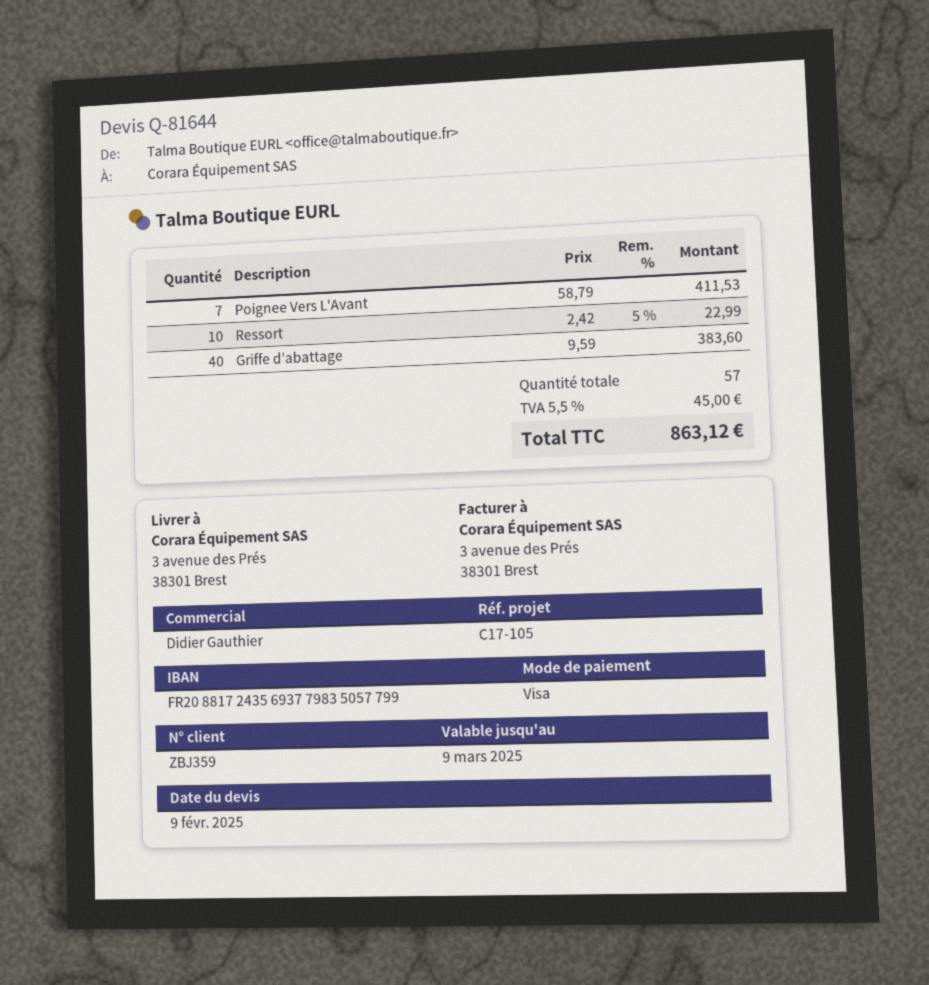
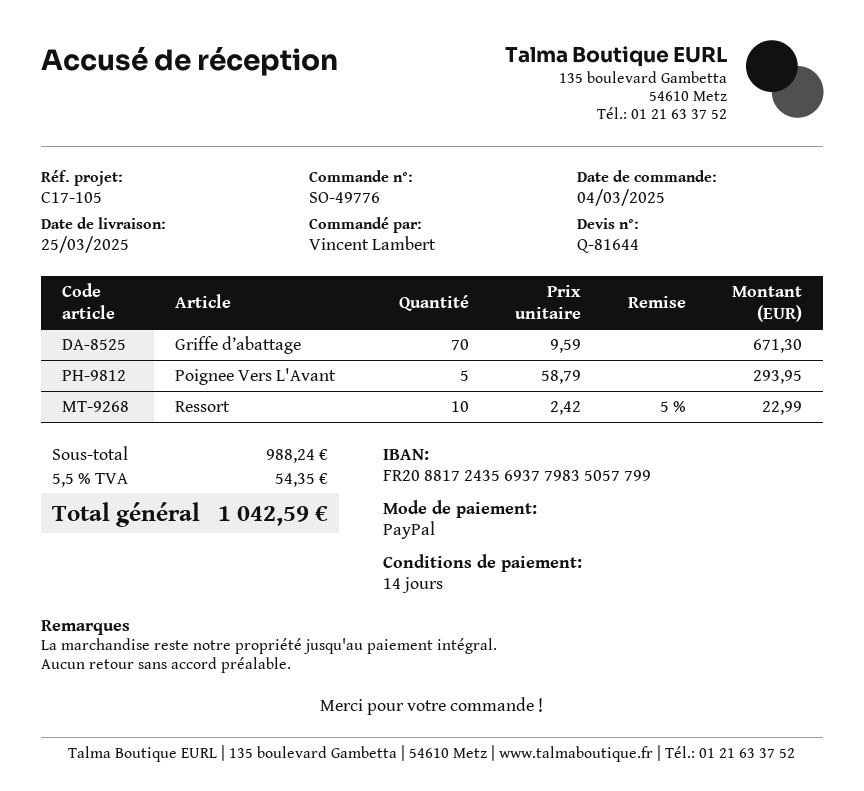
payment method: Visa -> PayPal
Poignee Vers L'Avant: 7 x 58.79 = 411.53 -> 5 x 58.79 = 293.95
Griffe d’abattage: 40 x 9.59 = 383.60 -> 70 x 9.59 = 671.30
tax: 5.5% = 45.00 -> 5.5% = 54.35
total: 863.12 -> 1042.59

